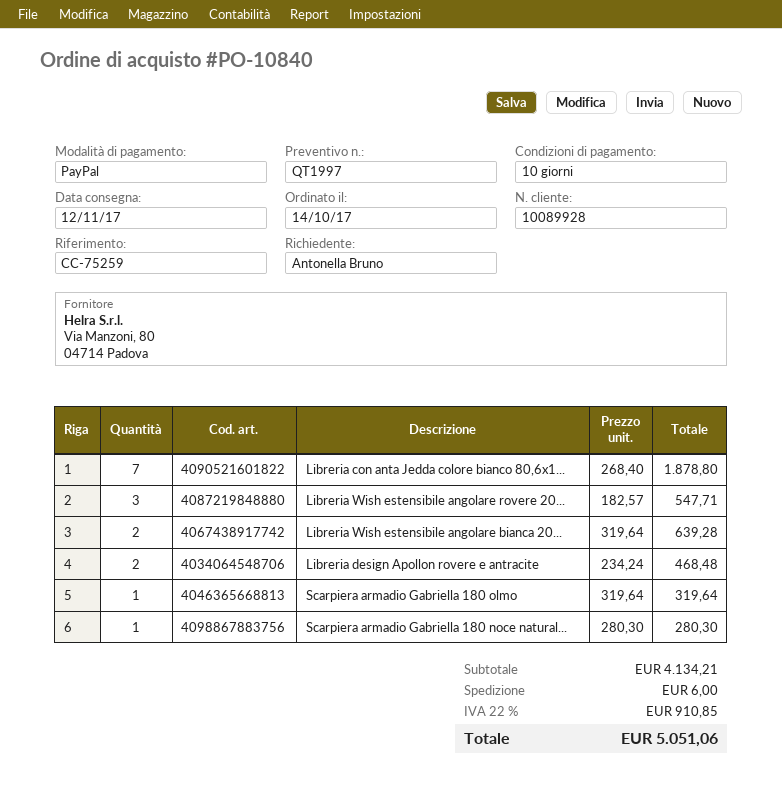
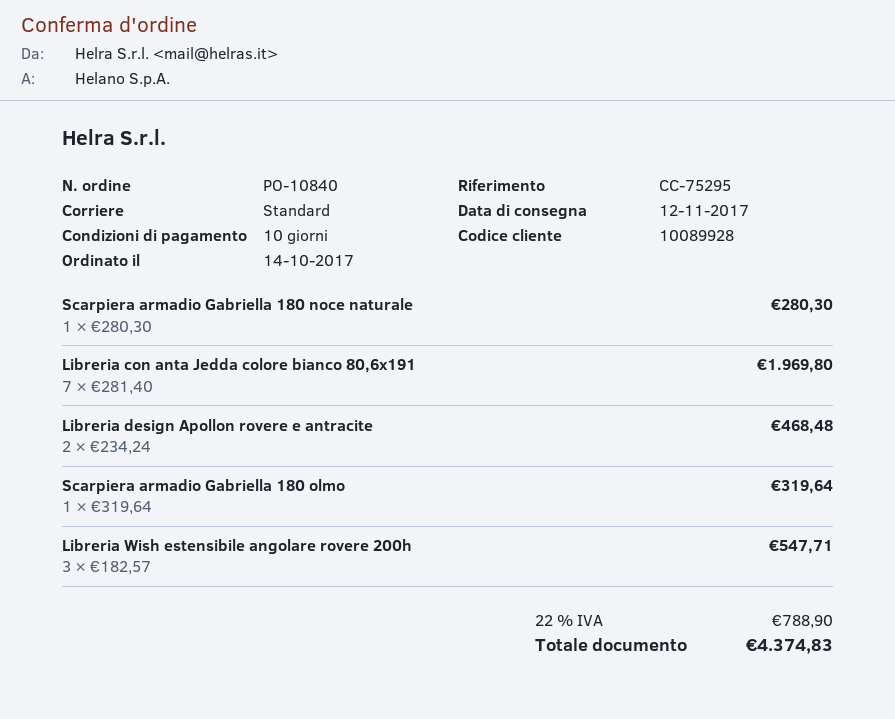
reference: CC-75259 -> CC-75295
Libreria con anta Jedda colore bianco 80,6x1...: 7 x 268.40 = 1878.80 -> 7 x 281.40 = 1969.80
Libreria Wish estensibile angolare bianca 20...: 2 x 319.64 = 639.28 -> none
shipping: 6.00 -> none
tax: 22% = 910.85 -> 22% = 788.90
total: 5051.06 -> 4374.83

